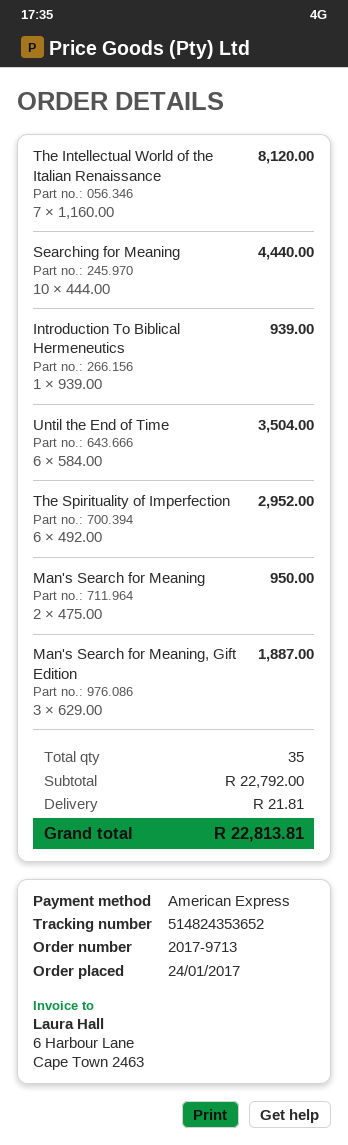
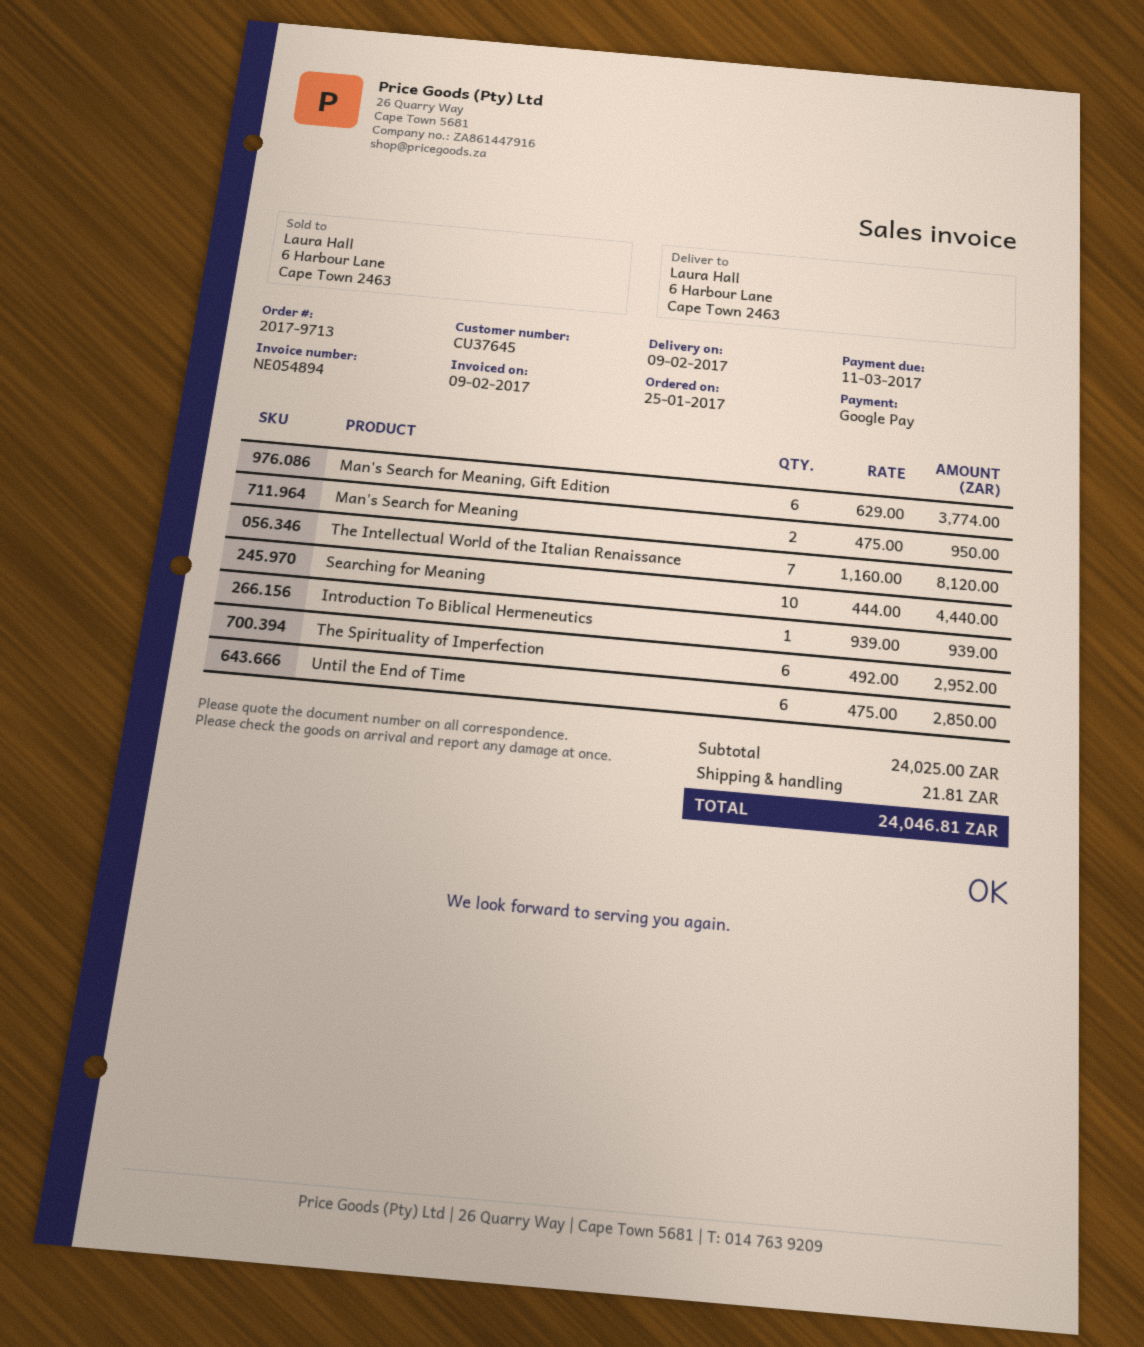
order date: 2017-01-24 -> 2017-01-25
payment method: American Express -> Google Pay
Until the End of Time: 6 x 584.00 = 3504.00 -> 6 x 475.00 = 2850.00
Man's Search for Meaning, Gift Edition: 3 x 629.00 = 1887.00 -> 6 x 629.00 = 3774.00
subtotal: 22792.00 -> 24025.00
total: 22813.81 -> 24046.81

